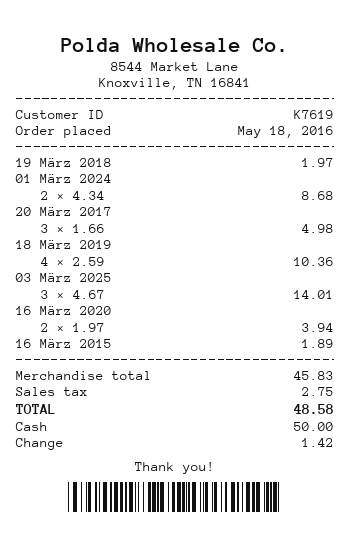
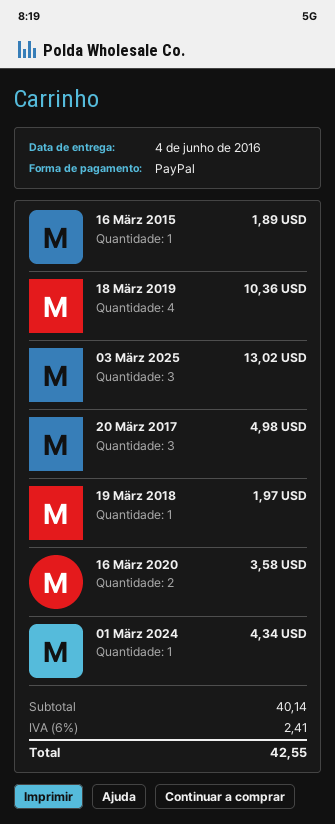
payment method: cash -> PayPal
01 März 2024: 2 for 8.68 -> 1 for 4.34
03 März 2025: 3 for 14.01 -> 3 for 13.02
16 März 2020: 2 for 3.94 -> 2 for 3.58
subtotal: 45.83 -> 40.14
tax: 2.75 -> 2.41
total: 48.58 -> 42.55

